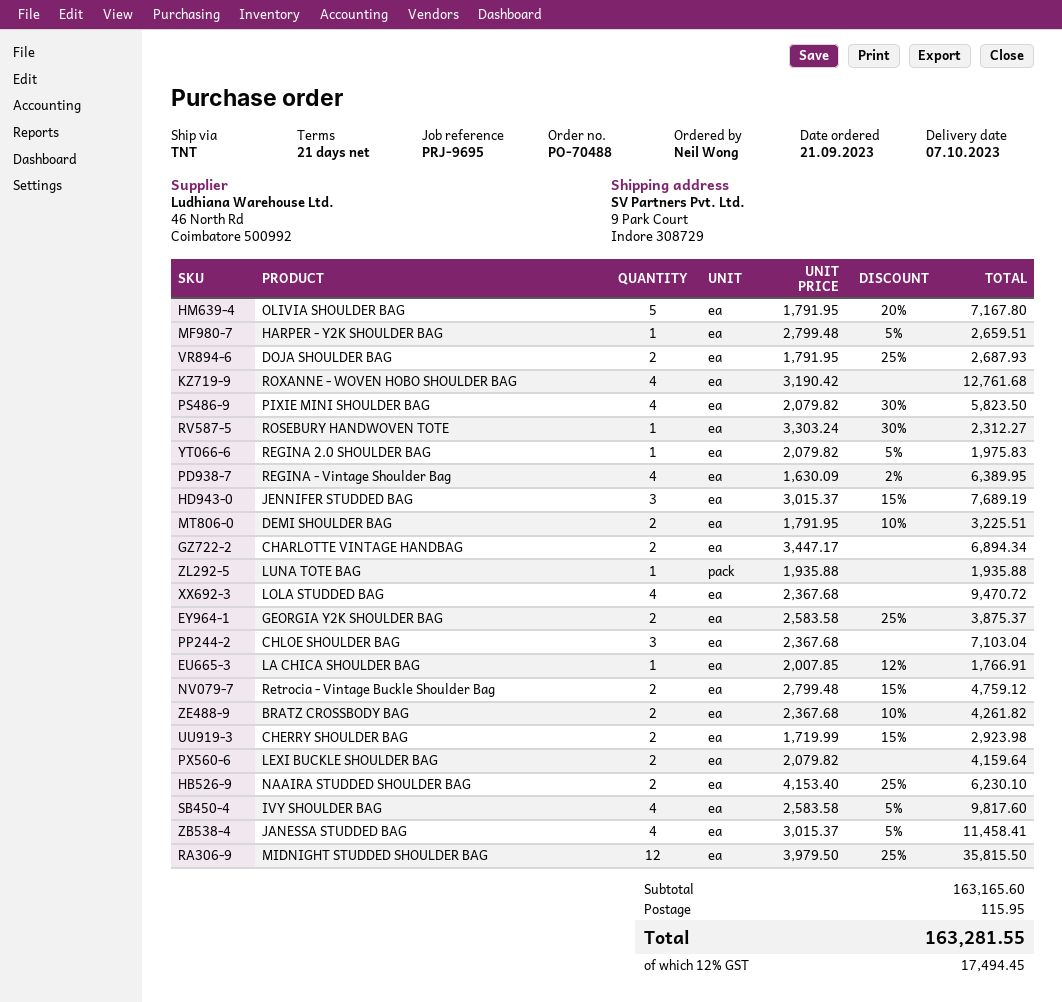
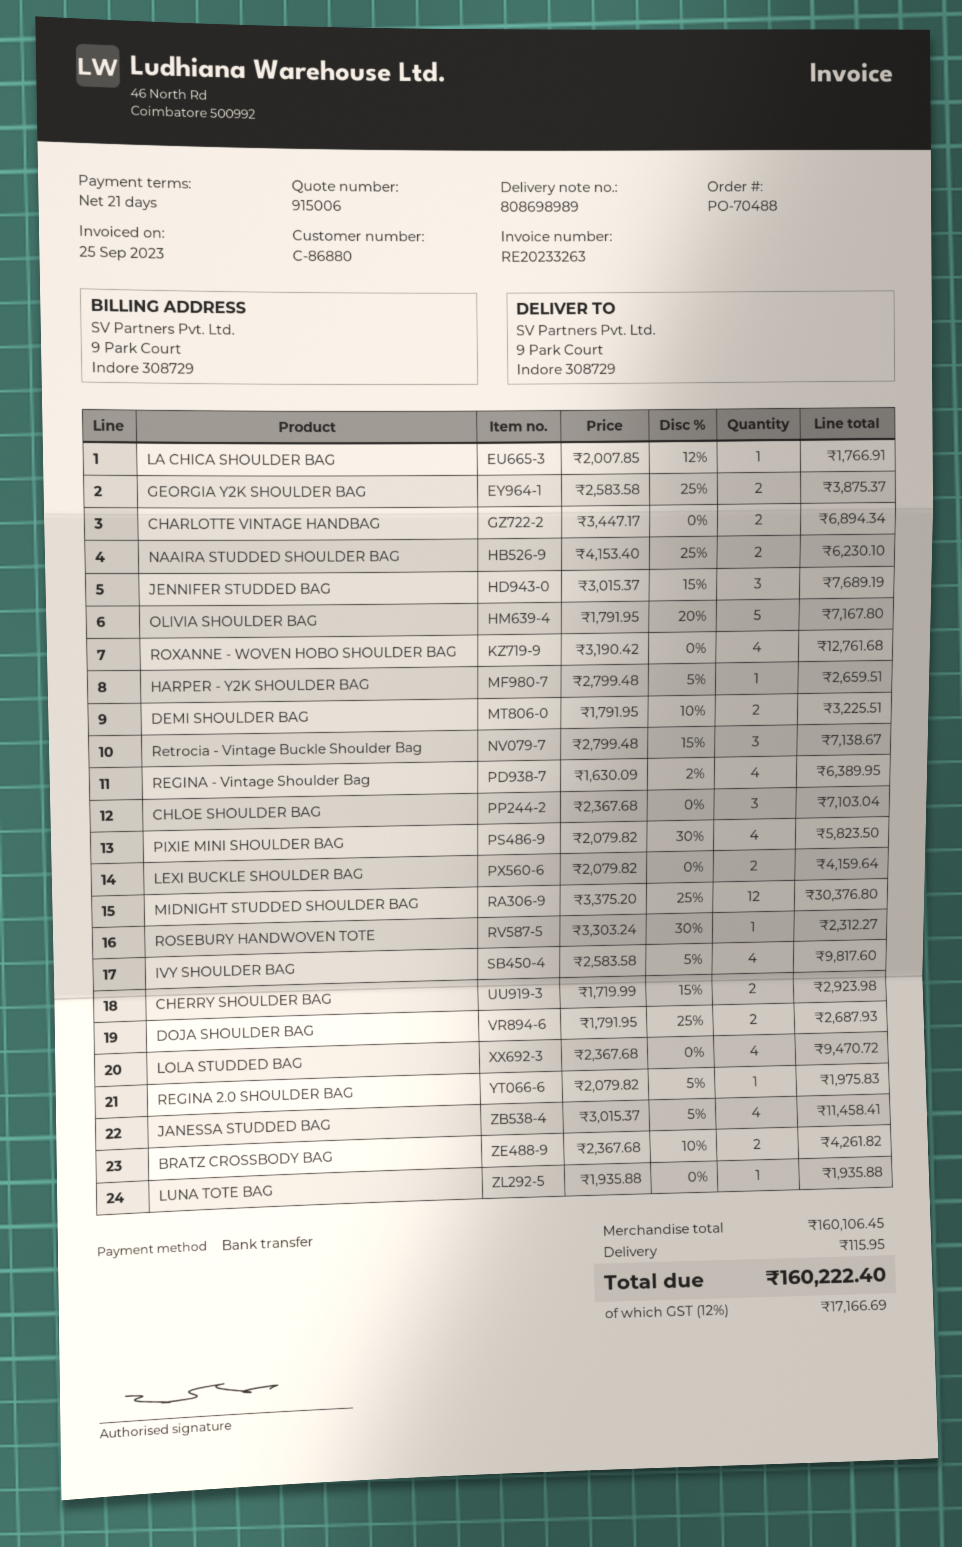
Retrocia - Vintage Buckle Shoulder Bag: 2 x 2799.48 - 15% = 4759.12 -> 3 x 2799.48 - 15% = 7138.67
MIDNIGHT STUDDED SHOULDER BAG: 12 x 3979.50 - 25% = 35815.50 -> 12 x 3375.20 - 25% = 30376.80
subtotal: 163165.60 -> 160106.45
tax: 12% = 17494.45 -> 12% = 17166.69
total: 163281.55 -> 160222.40

